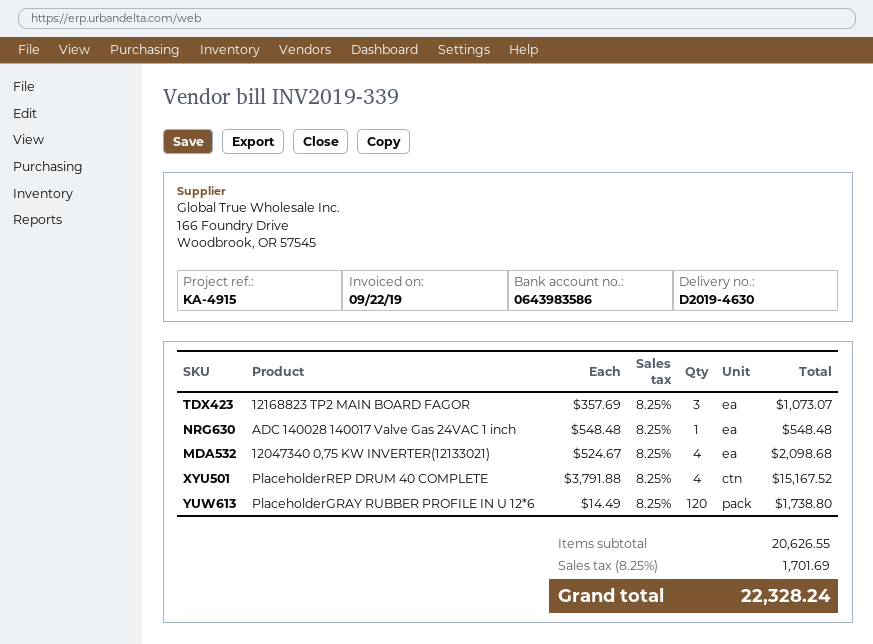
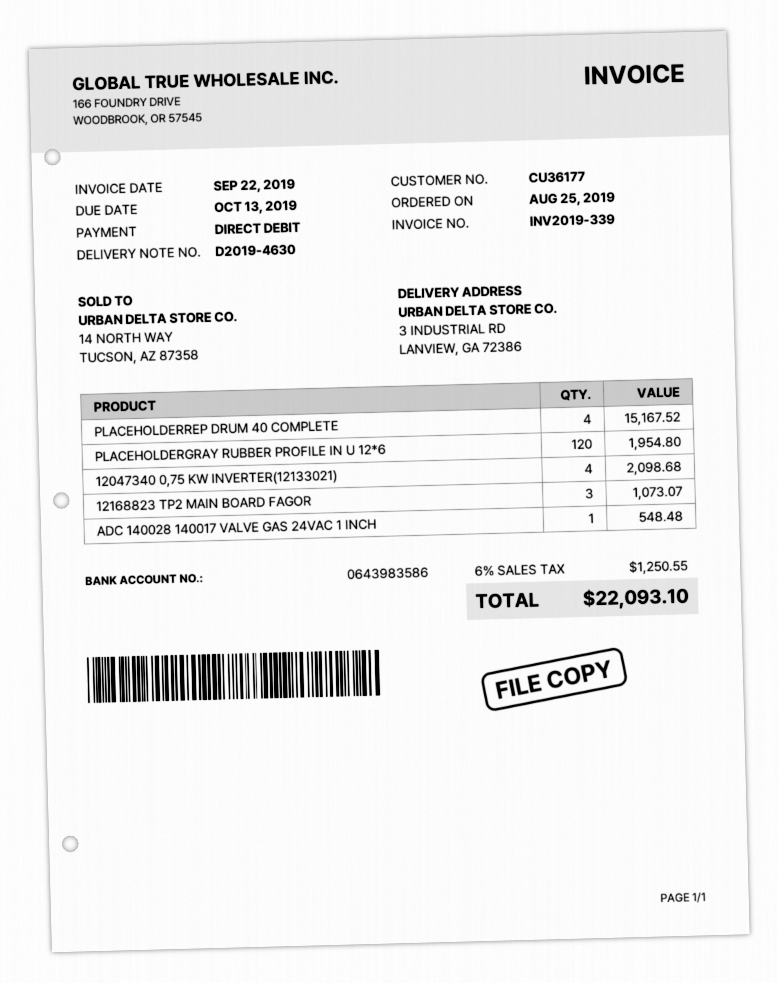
PlaceholderGRAY RUBBER PROFILE IN U 12*6: 120 for 1738.80 -> 120 for 1954.80
tax: 8.25% = 1701.69 -> 6% = 1250.55
total: 22328.24 -> 22093.10

